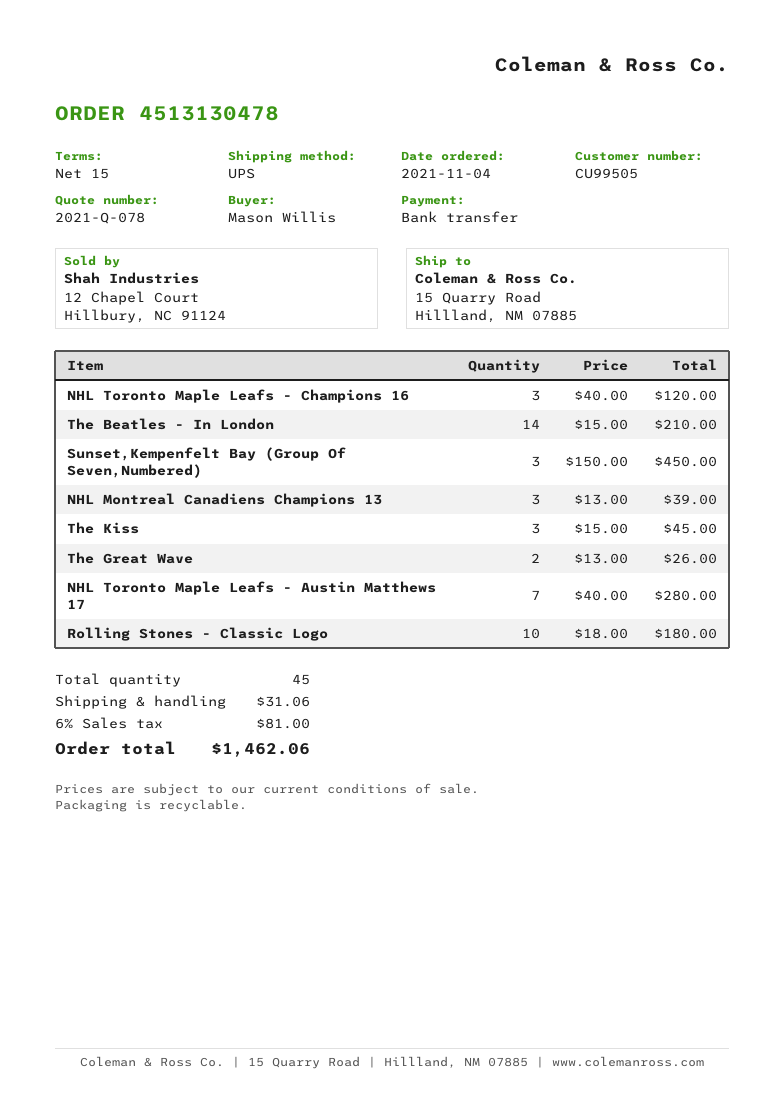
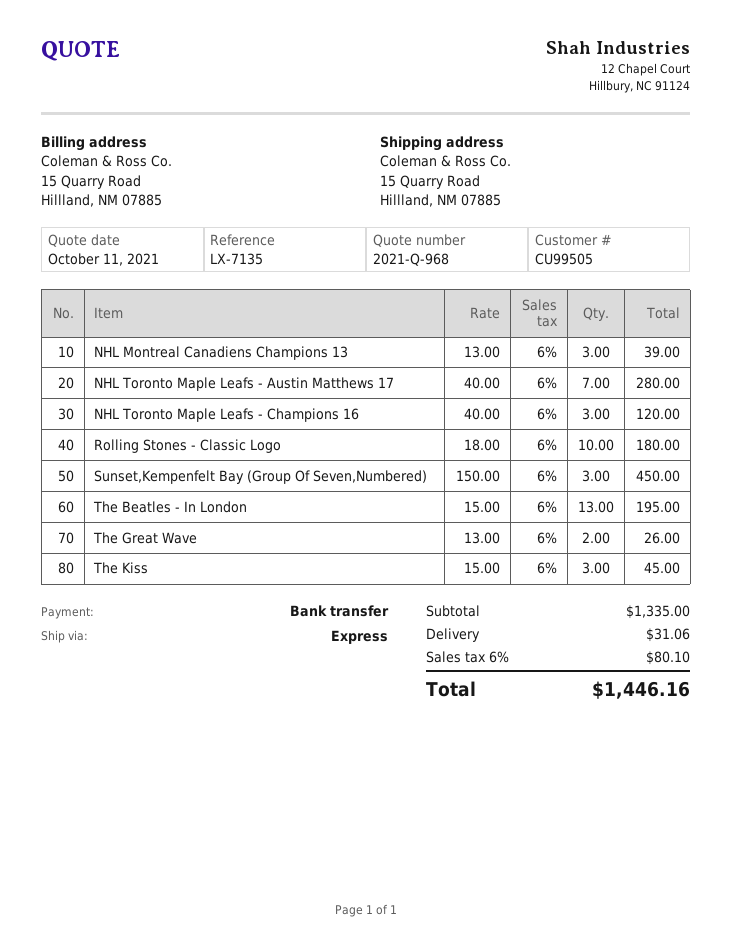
quote number: 2021-Q-078 -> 2021-Q-968
shipping method: UPS -> express
The Beatles - In London: 14 x 15.00 = 210.00 -> 13 x 15.00 = 195.00
tax: 6% = 81.00 -> 6% = 80.10
total: 1462.06 -> 1446.16

